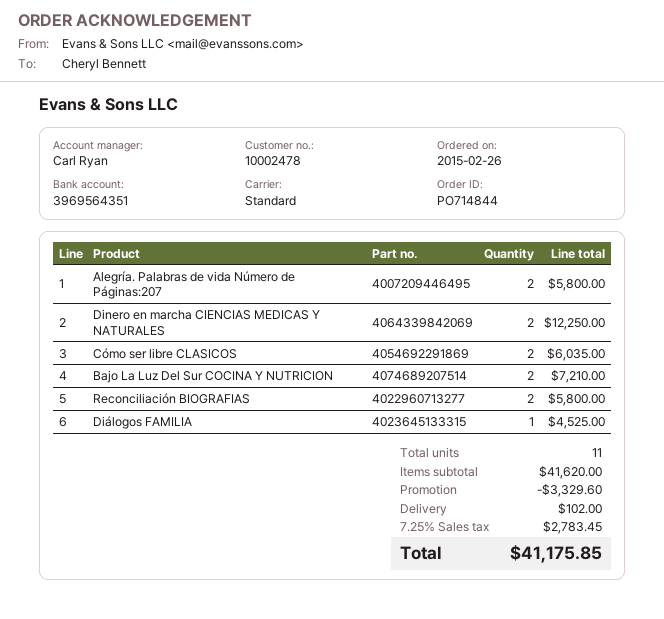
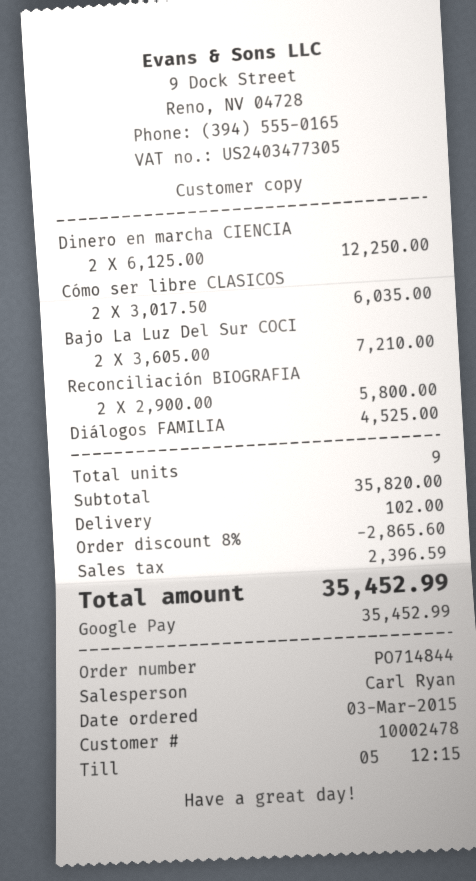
order date: 2015-02-26 -> 2015-03-03
Alegría. Palabras de vida Número de Páginas:207: 2 for 5800.00 -> none
total quantity: 11 -> 9
subtotal: 41620.00 -> 35820.00
discount: 3329.60 -> 2865.60
tax: 2783.45 -> 2396.59
total: 41175.85 -> 35452.99

